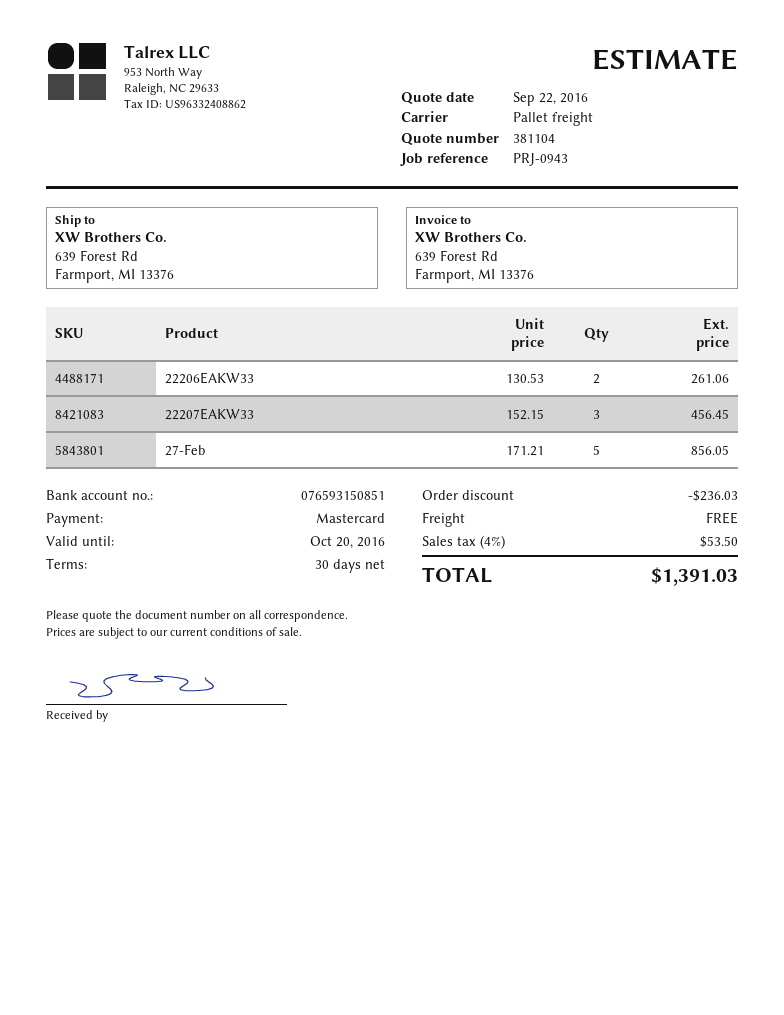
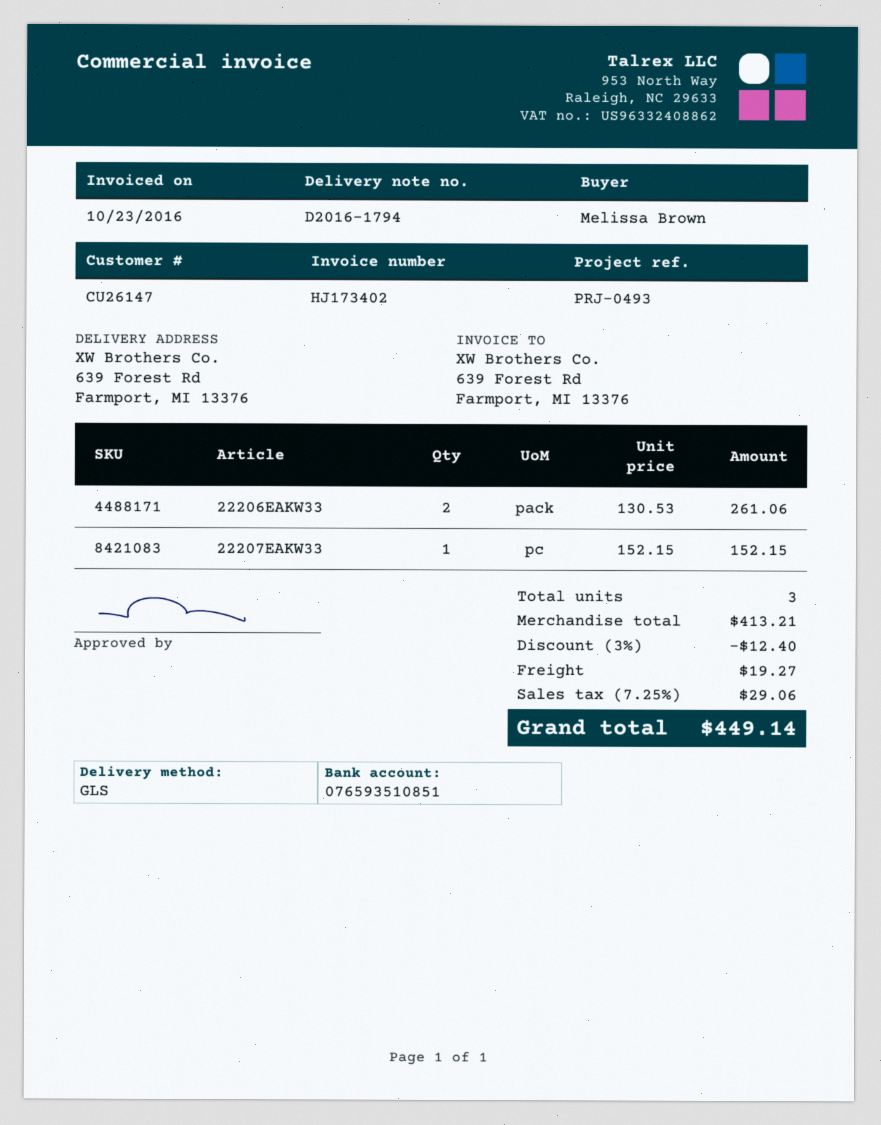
reference: PRJ-0943 -> PRJ-0493
bank account: 076593150851 -> 076593510851
shipping method: pallet freight -> GLS
22207EAKW33: 3 x 152.15 = 456.45 -> 1 x 152.15 = 152.15
27-Feb: 5 x 171.21 = 856.05 -> none
discount: 236.03 -> 12.40
shipping: 0.00 -> 19.27
tax: 4% = 53.50 -> 7.25% = 29.06
total: 1391.03 -> 449.14

